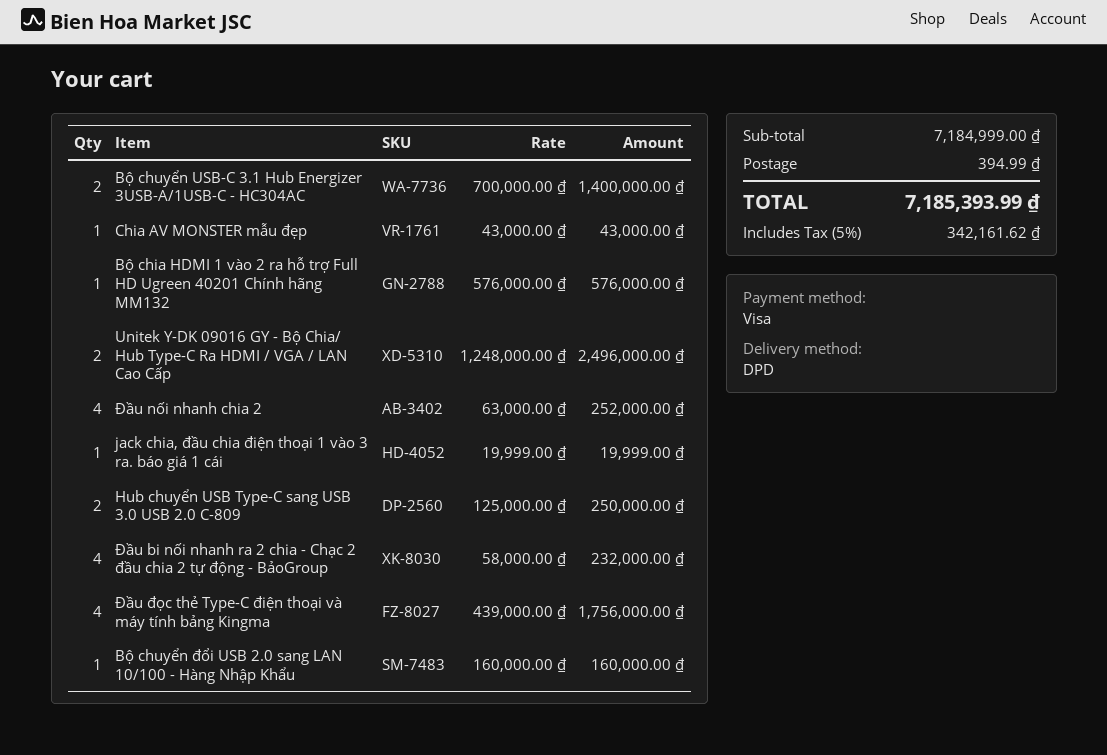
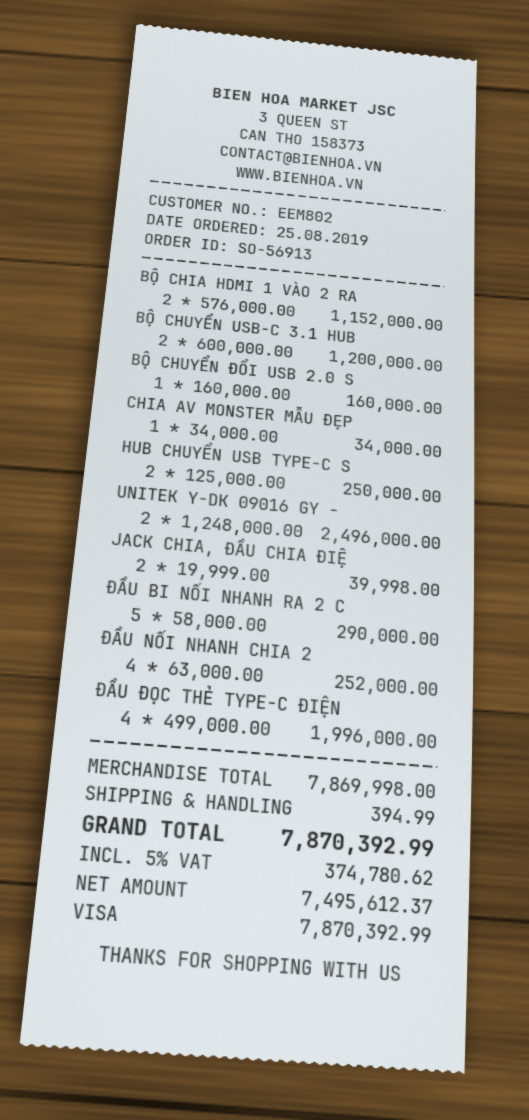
Bộ chuyển USB-C 3.1 Hub Energizer 3USB-A/1USB-C - HC304AC: 2 x 700000.00 = 1400000.00 -> 2 x 600000.00 = 1200000.00
Chia AV MONSTER mẫu đẹp: 1 x 43000.00 = 43000.00 -> 1 x 34000.00 = 34000.00
Bộ chia HDMI 1 vào 2 ra hỗ trợ Full HD Ugreen 40201 Chính hãng MM132: 1 x 576000.00 = 576000.00 -> 2 x 576000.00 = 1152000.00
jack chia, đầu chia điện thoại 1 vào 3 ra. báo giá 1 cái: 1 x 19999.00 = 19999.00 -> 2 x 19999.00 = 39998.00
Đầu bi nối nhanh ra 2 chia - Chạc 2 đầu chia 2 tự động - BảoGroup: 4 x 58000.00 = 232000.00 -> 5 x 58000.00 = 290000.00
Đầu đọc thẻ Type-C điện thoại và máy tính bảng Kingma: 4 x 439000.00 = 1756000.00 -> 4 x 499000.00 = 1996000.00
subtotal: 7184999.00 -> 7869998.00
tax: 5% = 342161.62 -> 5% = 374780.62
total: 7185393.99 -> 7870392.99

